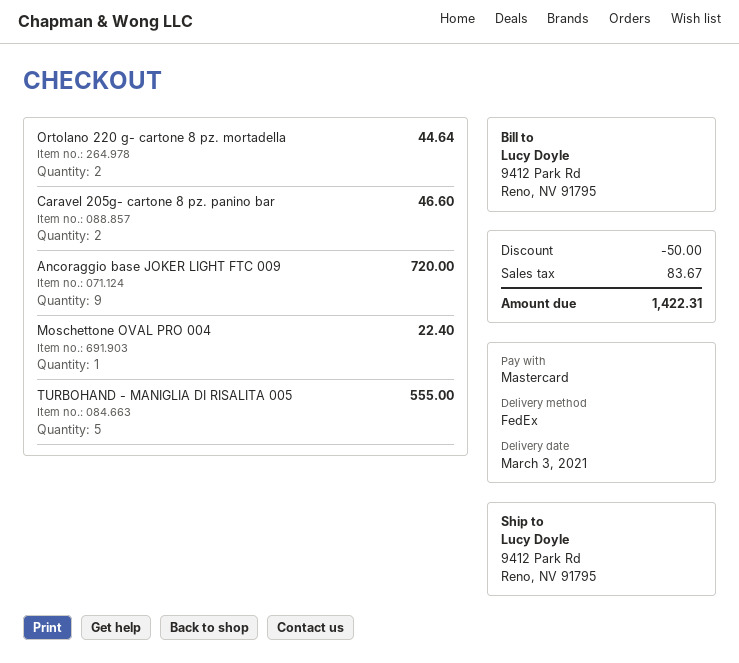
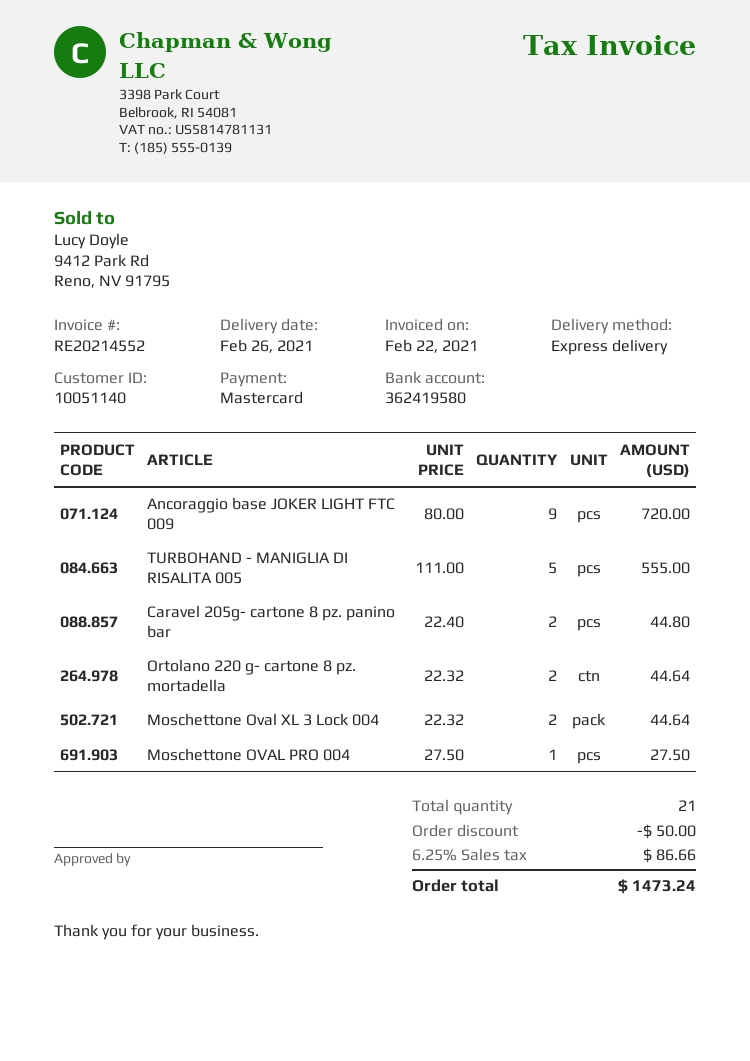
delivery date: 2021-03-03 -> 2021-02-26
shipping method: FedEx -> express
Caravel 205g- cartone 8 pz. panino bar: 2 for 46.60 -> 2 for 44.80
Moschettone OVAL PRO 004: 1 for 22.40 -> 1 for 27.50
Moschettone Oval XL 3 Lock 004: none -> 2 for 44.64
tax: 83.67 -> 86.66
total: 1422.31 -> 1473.24

